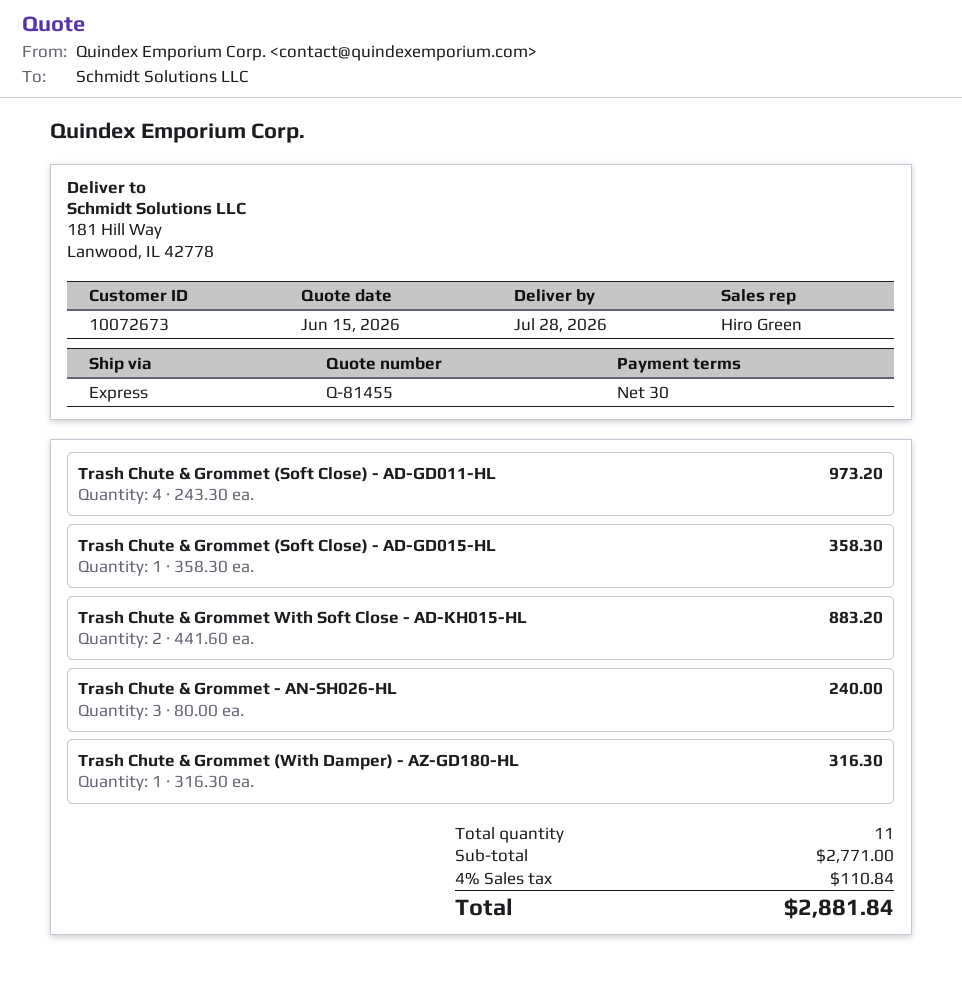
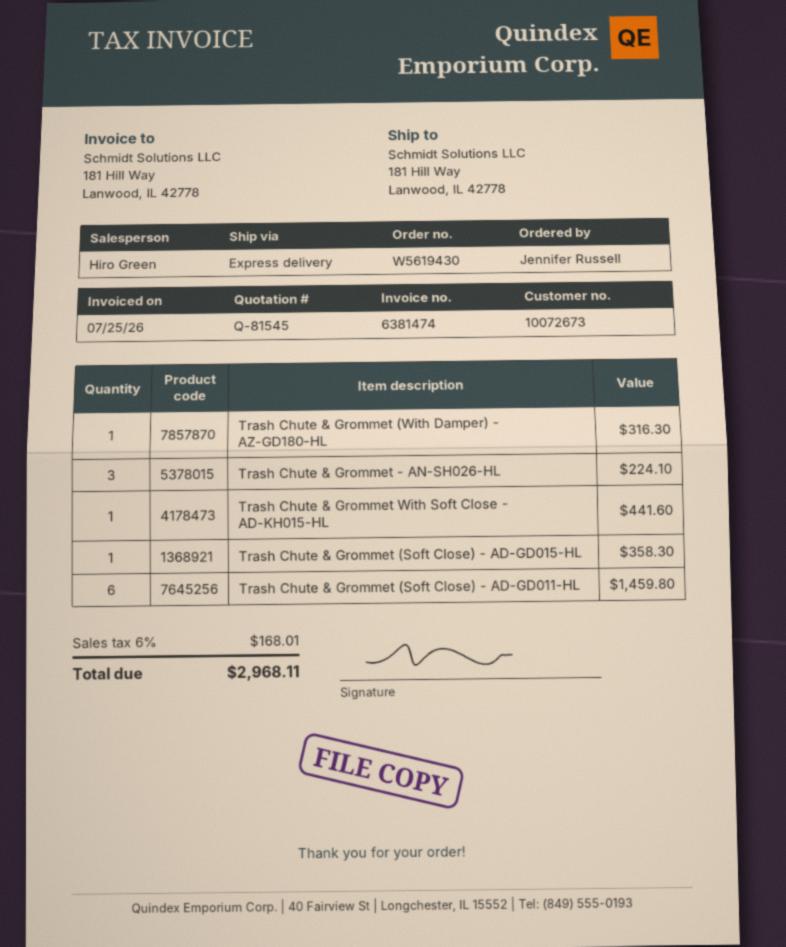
quote number: Q-81455 -> Q-81545
Trash Chute & Grommet (Soft Close) - AD-GD011-HL: 4 for 973.20 -> 6 for 1459.80
Trash Chute & Grommet With Soft Close - AD-KH015-HL: 2 for 883.20 -> 1 for 441.60
Trash Chute & Grommet - AN-SH026-HL: 3 for 240.00 -> 3 for 224.10
tax: 4% = 110.84 -> 6% = 168.01
total: 2881.84 -> 2968.11

